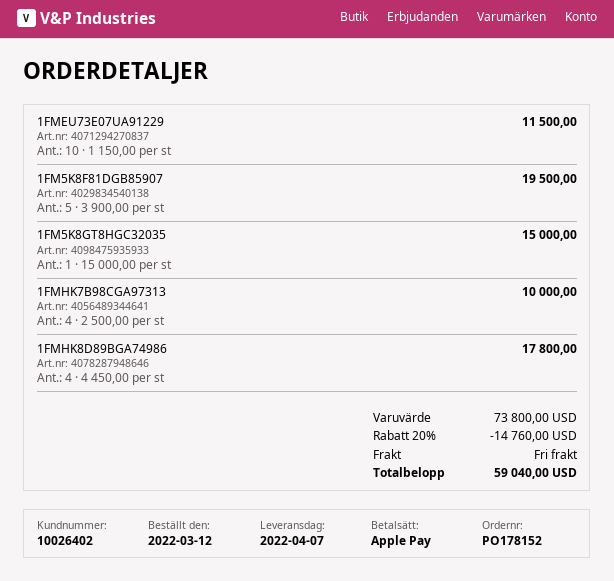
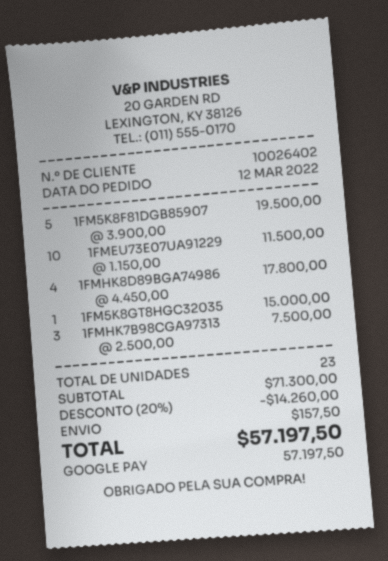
payment method: Apple Pay -> Google Pay
1FMHK7B98CGA97313: 4 x 2500.00 = 10000.00 -> 3 x 2500.00 = 7500.00
subtotal: 73800.00 -> 71300.00
discount: 20% = 14760.00 -> 20% = 14260.00
shipping: 0.00 -> 157.50
total: 59040.00 -> 57197.50

